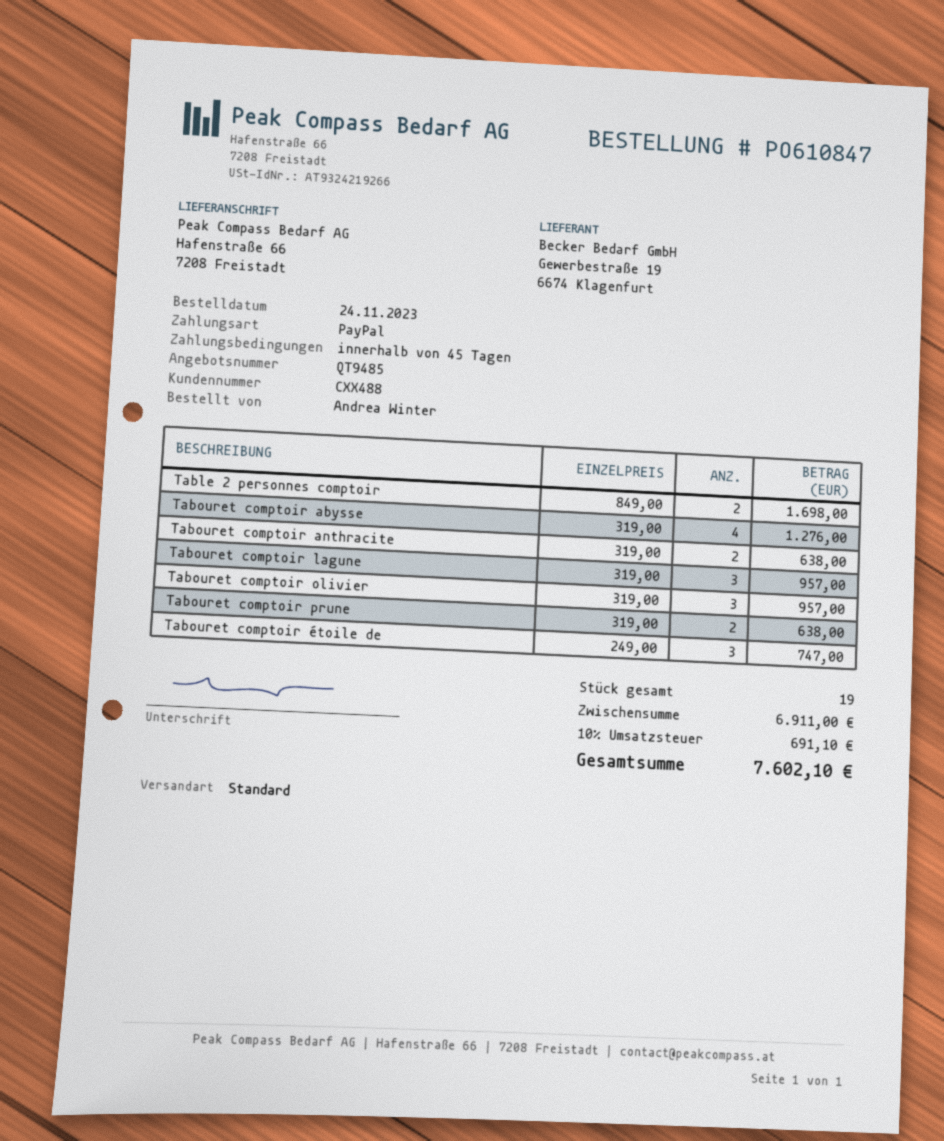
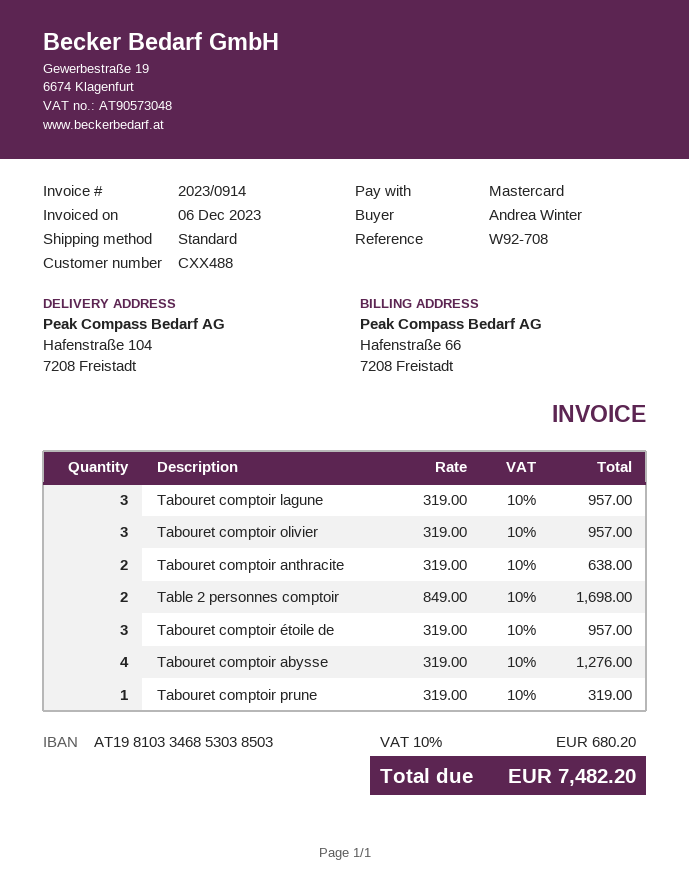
payment method: PayPal -> Mastercard
ship to: Hafenstraße 66, 7208 Freistadt -> Hafenstraße 104, 7208 Freistadt
Tabouret comptoir prune: 2 x 319.00 = 638.00 -> 1 x 319.00 = 319.00
Tabouret comptoir étoile de: 3 x 249.00 = 747.00 -> 3 x 319.00 = 957.00
tax: 10% = 691.10 -> 10% = 680.20
total: 7602.10 -> 7482.20

